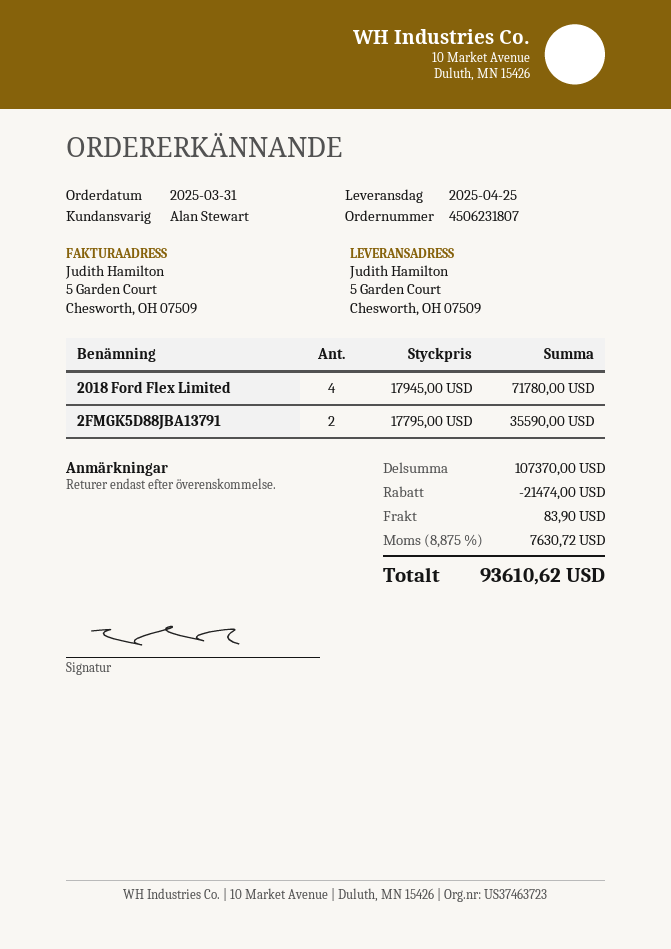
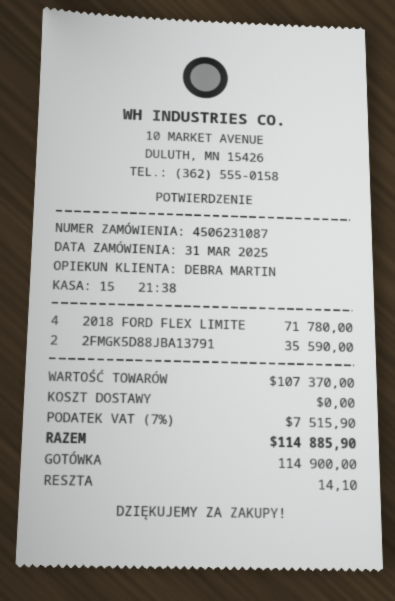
order number: 4506231807 -> 4506231087
sales rep: Alan Stewart -> DEBRA MARTIN
discount: 21474.00 -> none
shipping: 83.90 -> 0.00
tax: 8.875% = 7630.72 -> 7% = 7515.90
total: 93610.62 -> 114885.90

